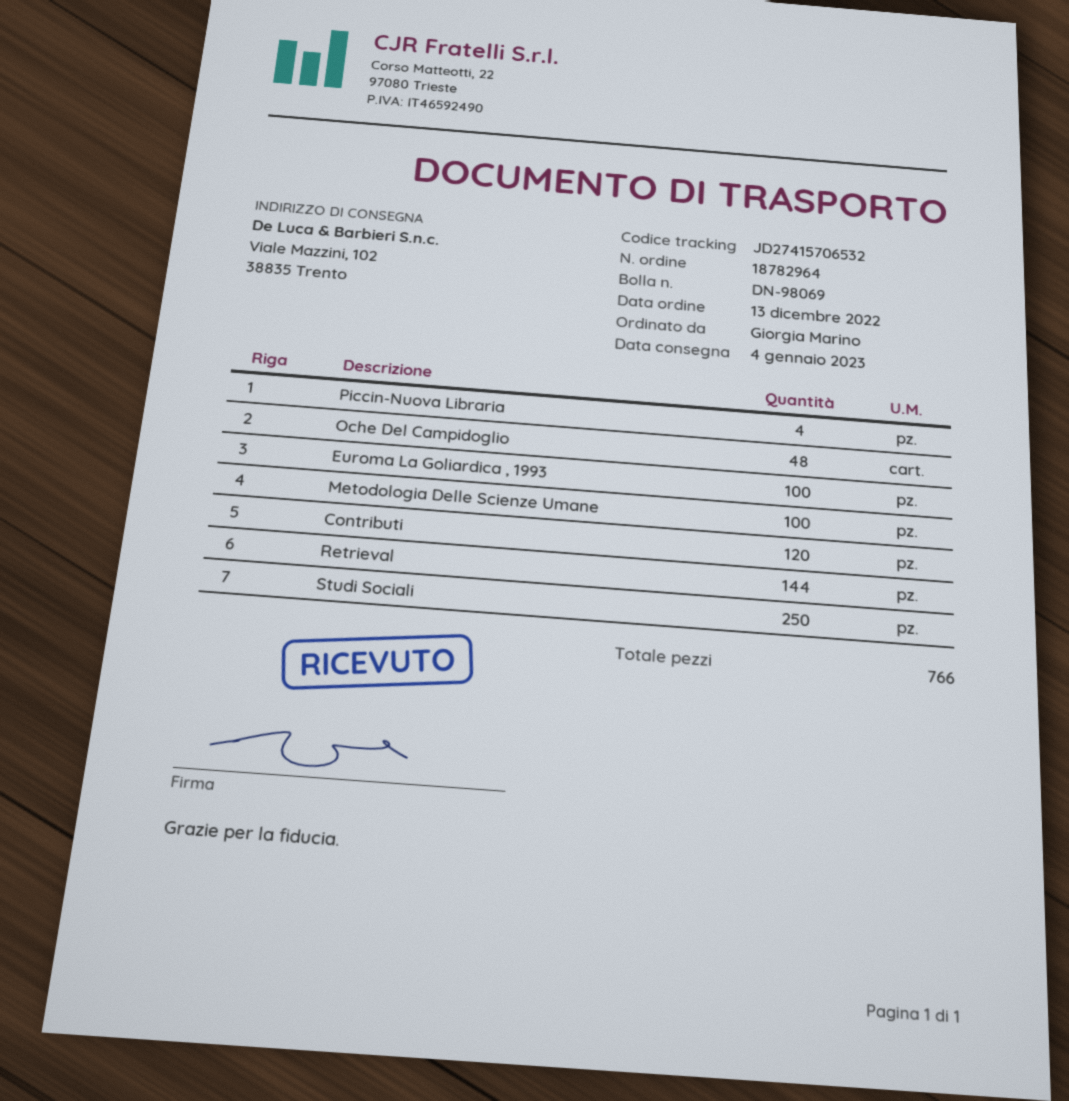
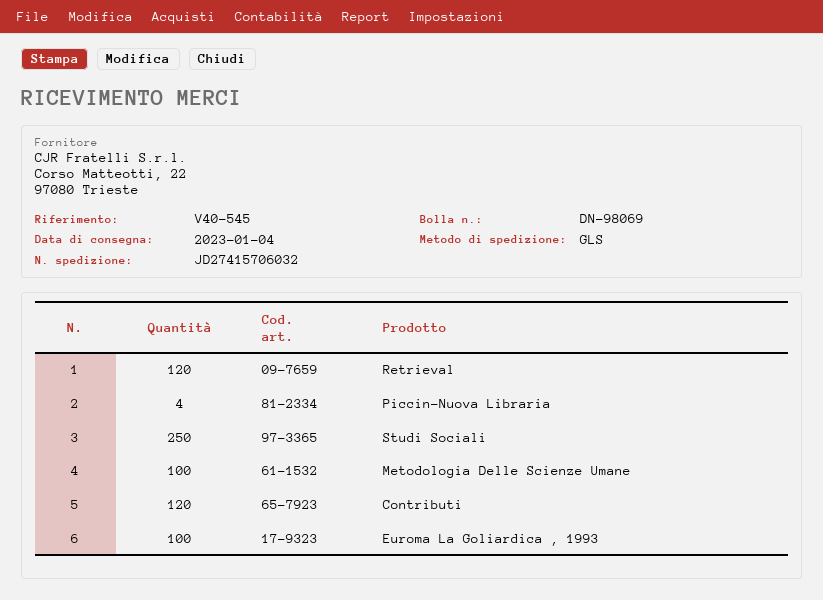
tracking number: JD27415706532 -> JD27415706032
Oche Del Campidoglio: 48 -> none
Retrieval: 144 -> 120

